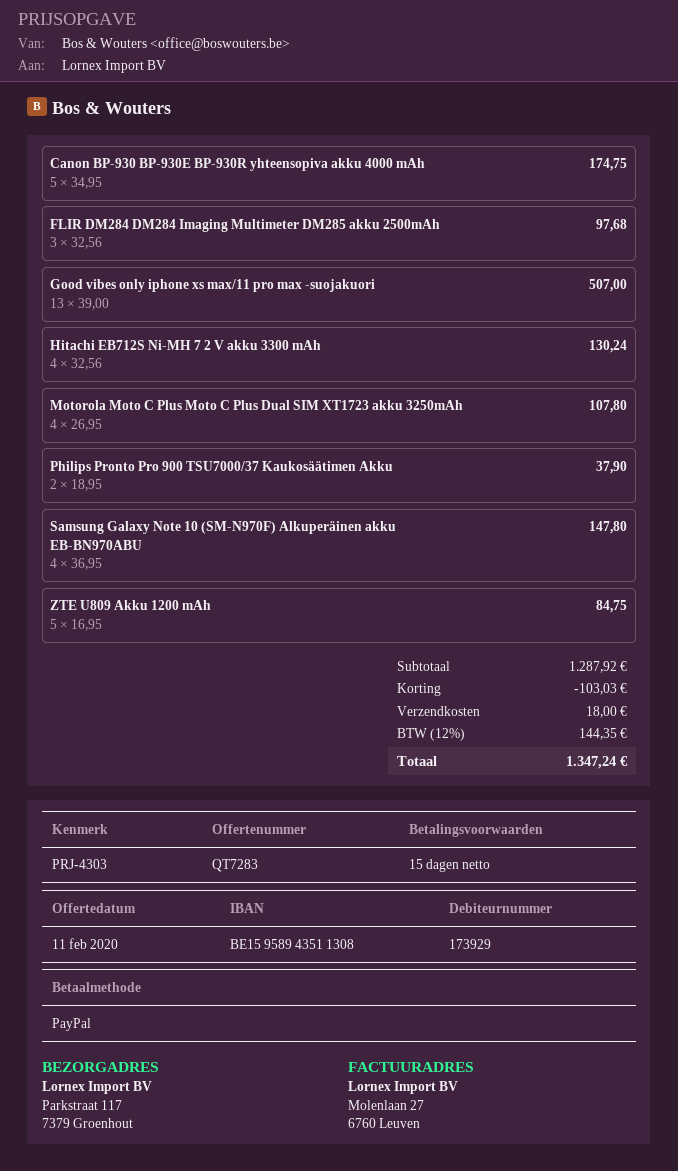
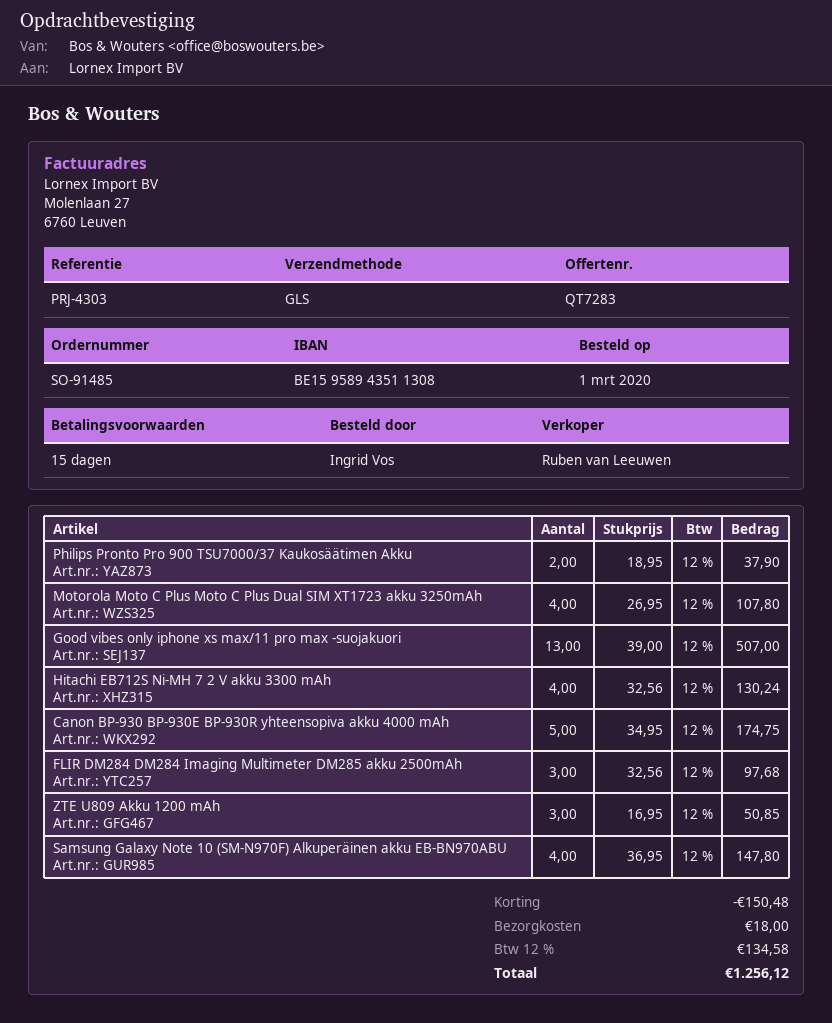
ZTE U809 Akku 1200 mAh: 5 x 16.95 = 84.75 -> 3 x 16.95 = 50.85
discount: 103.03 -> 150.48
tax: 12% = 144.35 -> 12% = 134.58
total: 1347.24 -> 1256.12

